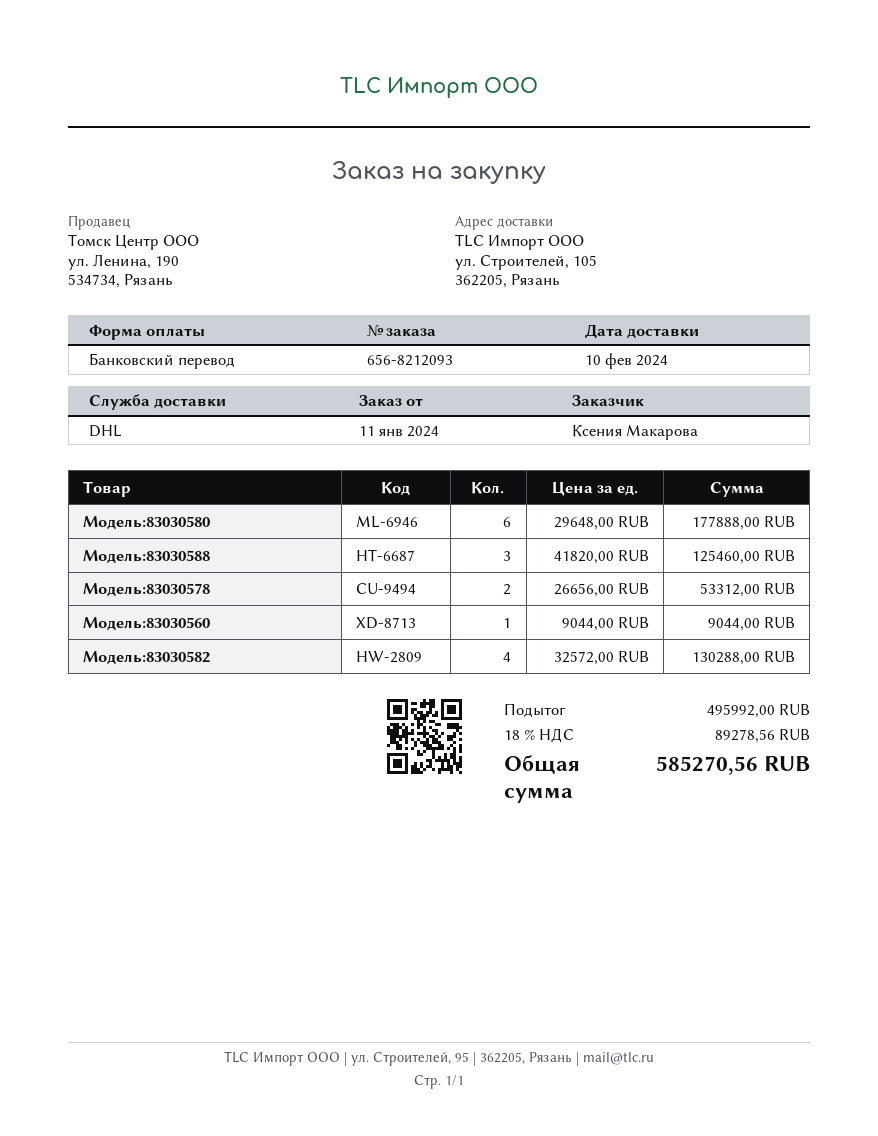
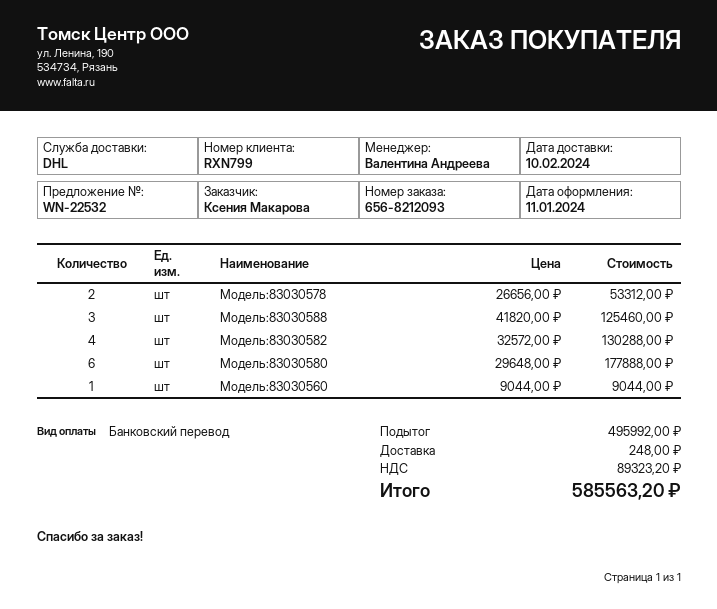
shipping: none -> 248.00
tax: 89278.56 -> 89323.20
total: 585270.56 -> 585563.20

